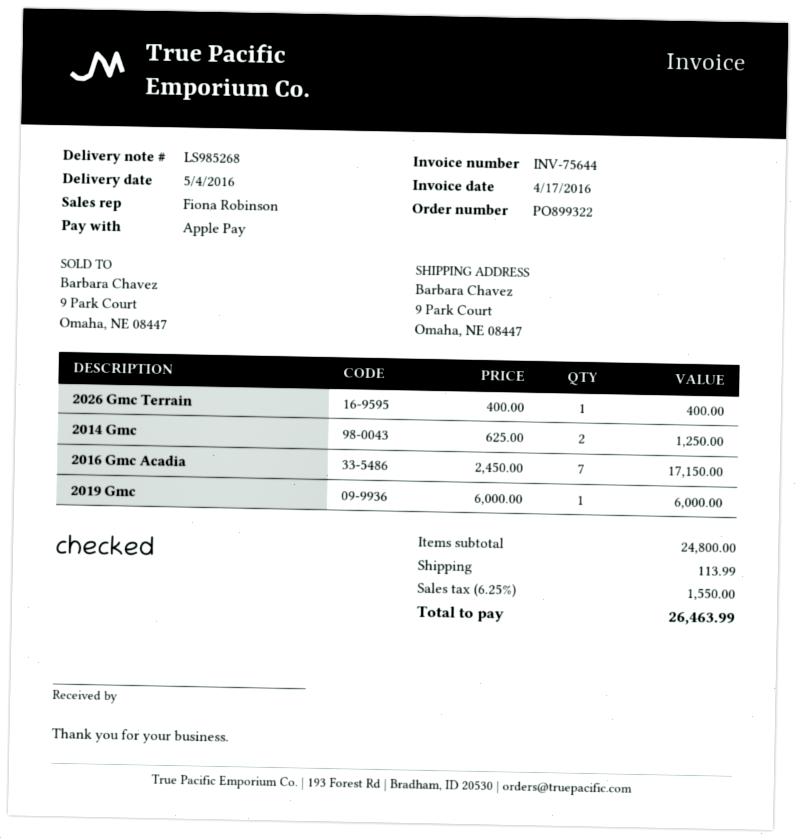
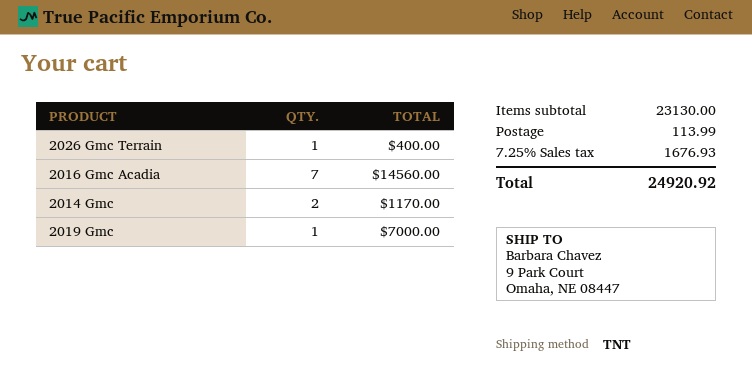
2014 Gmc: 2 for 1250.00 -> 2 for 1170.00
2016 Gmc Acadia: 7 for 17150.00 -> 7 for 14560.00
2019 Gmc: 1 for 6000.00 -> 1 for 7000.00
subtotal: 24800.00 -> 23130.00
tax: 6.25% = 1550.00 -> 7.25% = 1676.93
total: 26463.99 -> 24920.92

